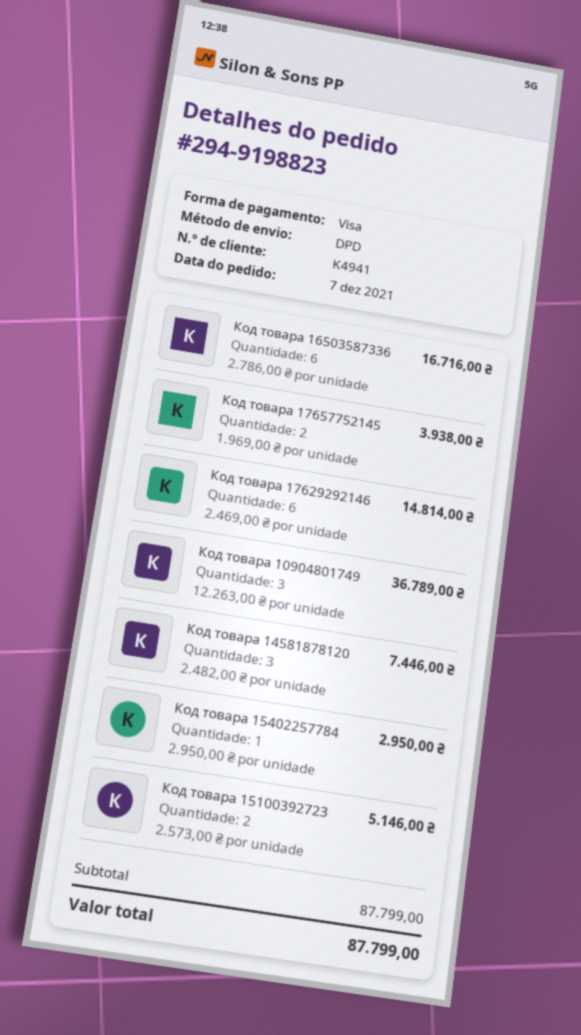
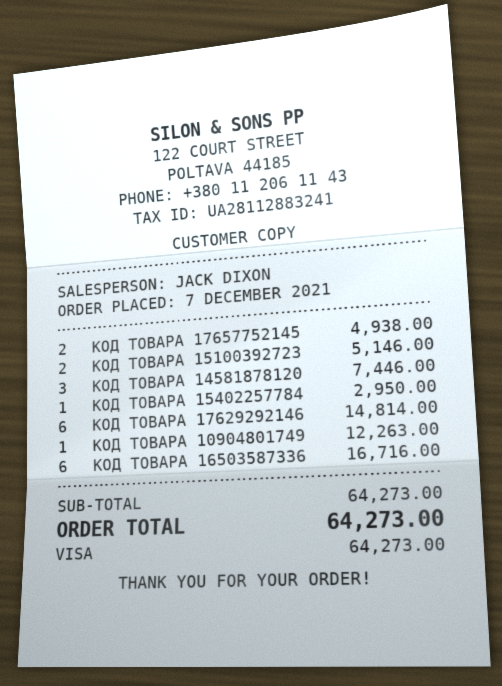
Код товара 17657752145: 2 for 3938.00 -> 2 for 4938.00
Код товара 10904801749: 3 for 36789.00 -> 1 for 12263.00
subtotal: 87799.00 -> 64273.00
total: 87799.00 -> 64273.00

